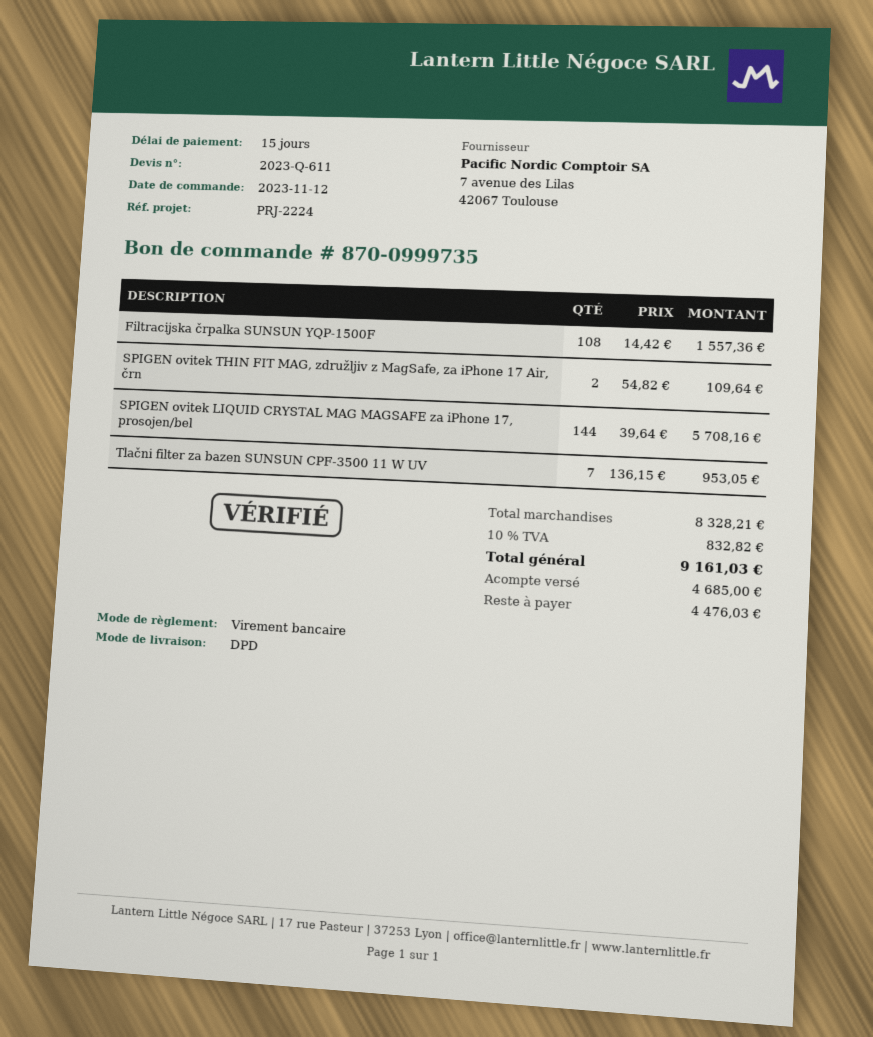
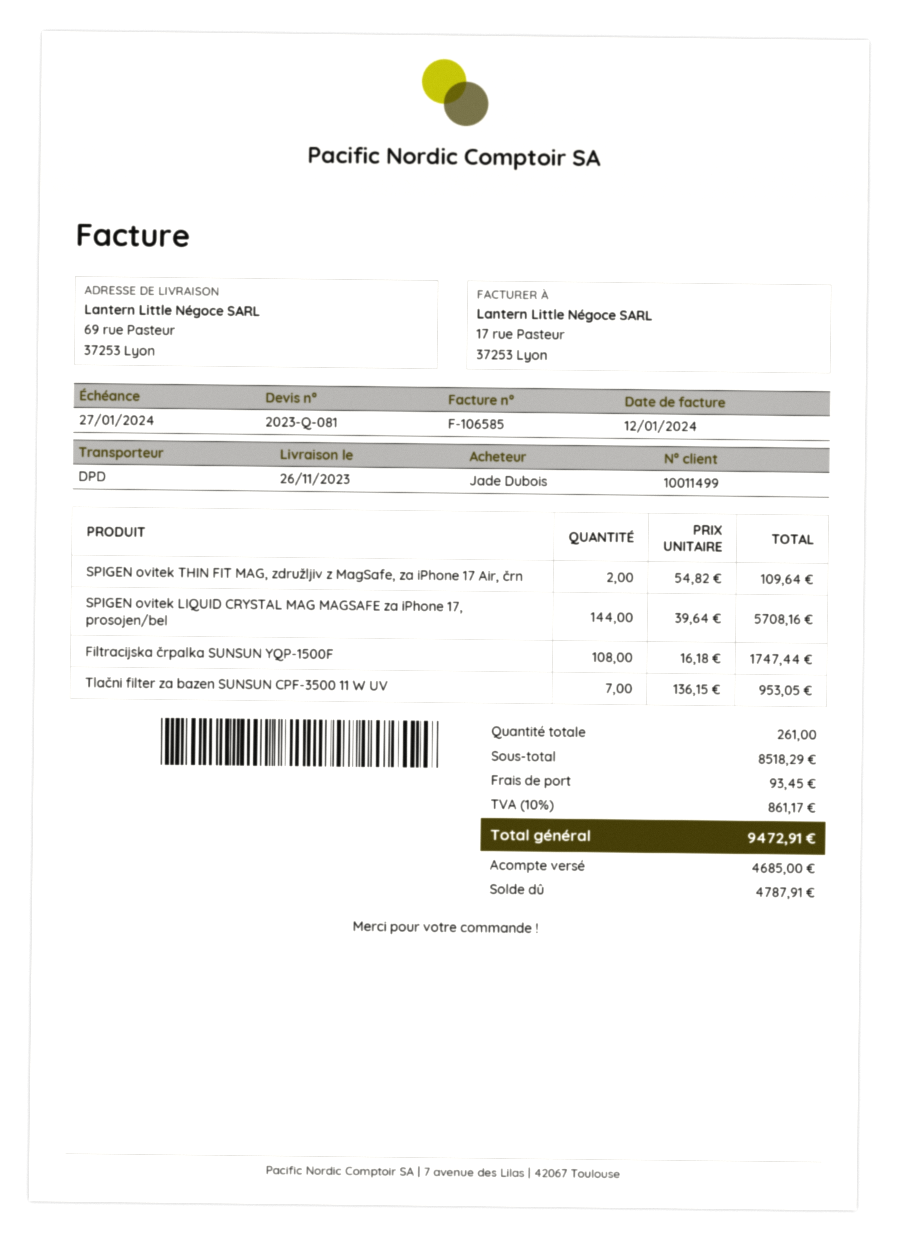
quote number: 2023-Q-611 -> 2023-Q-081
Filtracijska črpalka SUNSUN YQP-1500F: 108 x 14.42 = 1557.36 -> 108 x 16.18 = 1747.44
subtotal: 8328.21 -> 8518.29
shipping: none -> 93.45
tax: 10% = 832.82 -> 10% = 861.17
total: 9161.03 -> 9472.91
balance: 4476.03 -> 4787.91

